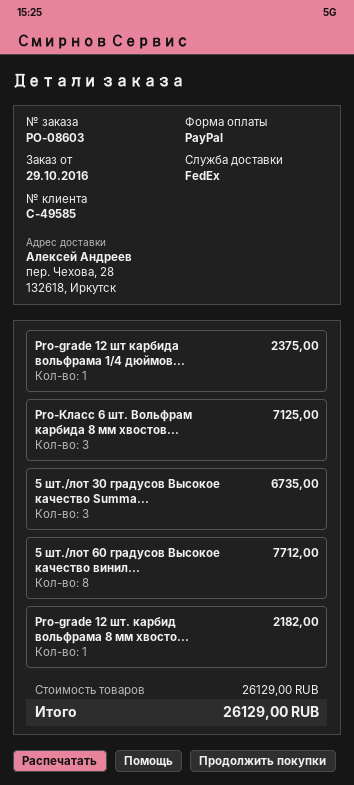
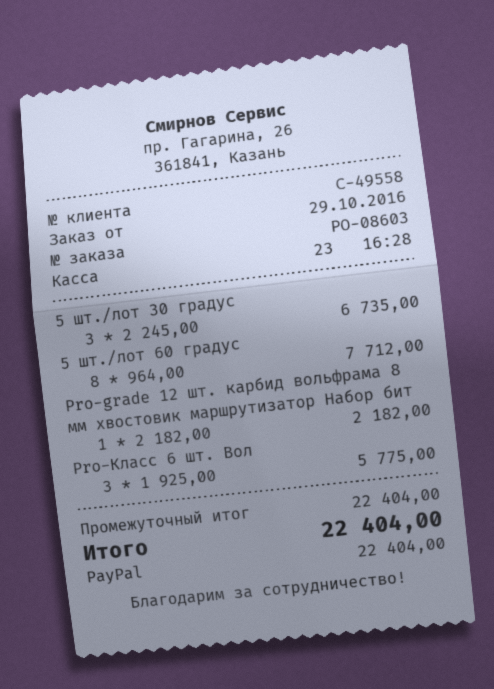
customer number: C-49585 -> C-49558
Pro-grade 12 шт карбида вольфрама 1/4 дюймов...: 1 for 2375.00 -> none
Pro-Класс 6 шт. Вольфрам карбида 8 мм хвостов...: 3 for 7125.00 -> 3 for 5775.00
subtotal: 26129.00 -> 22404.00
total: 26129.00 -> 22404.00

